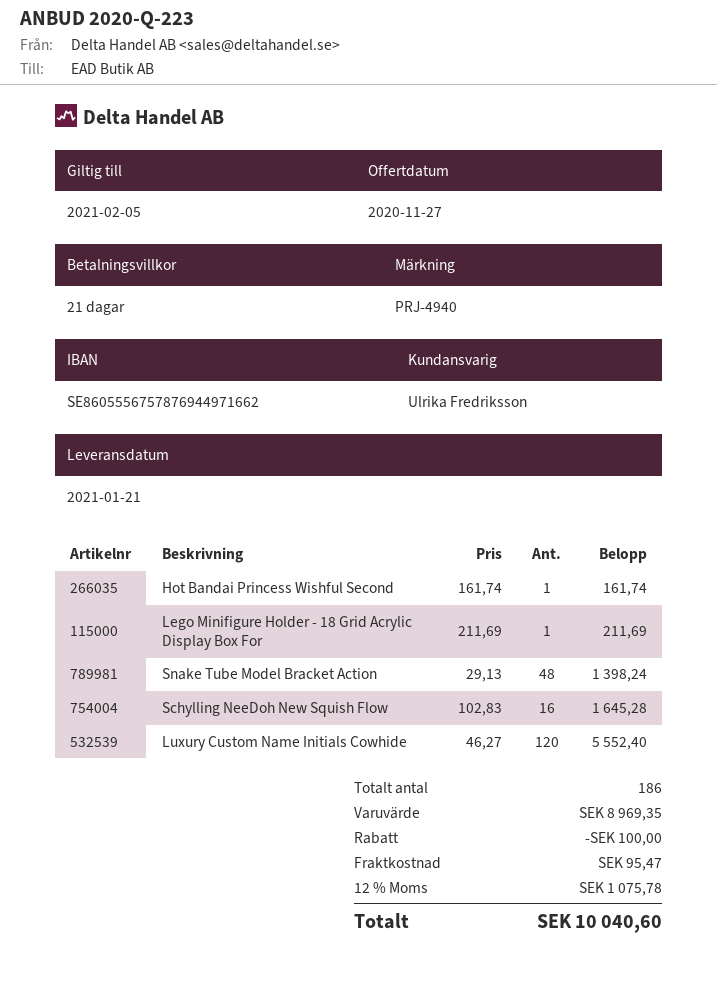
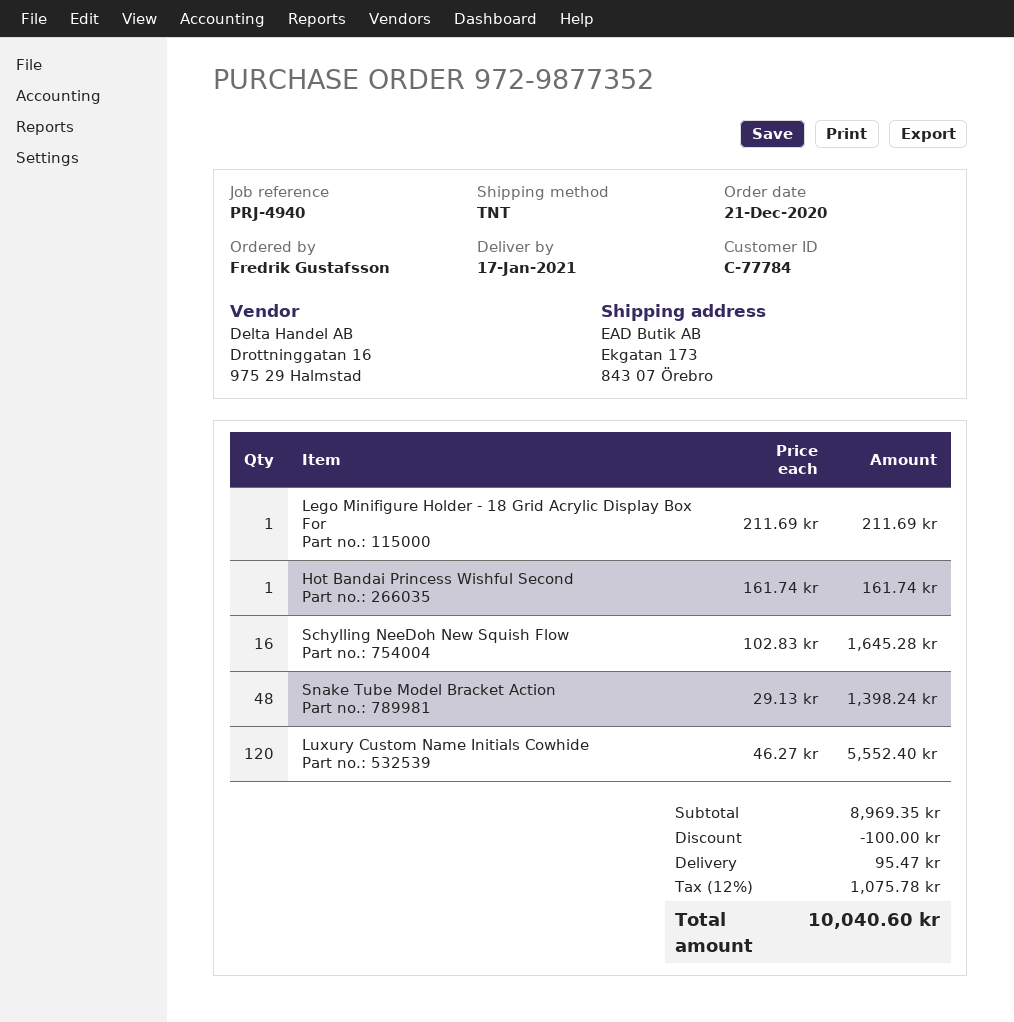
delivery date: 2021-01-21 -> 2021-01-17

